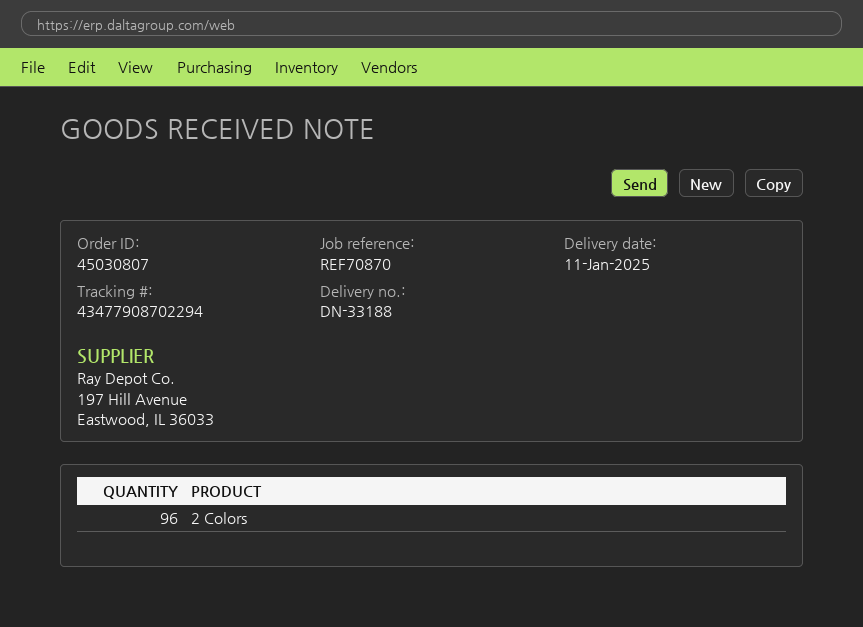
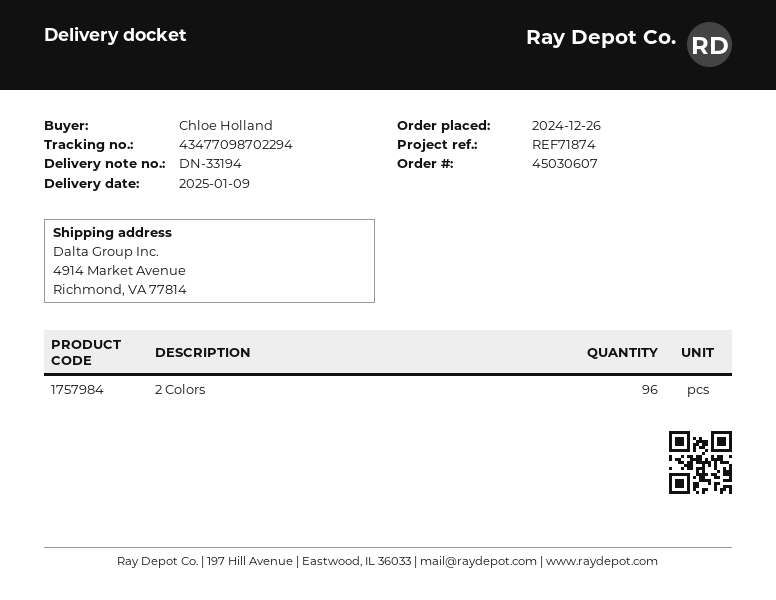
order number: 45030807 -> 45030607
delivery note number: DN-33188 -> DN-33194
delivery date: 2025-01-11 -> 2025-01-09
reference: REF70870 -> REF71874
tracking number: 43477908702294 -> 43477098702294

